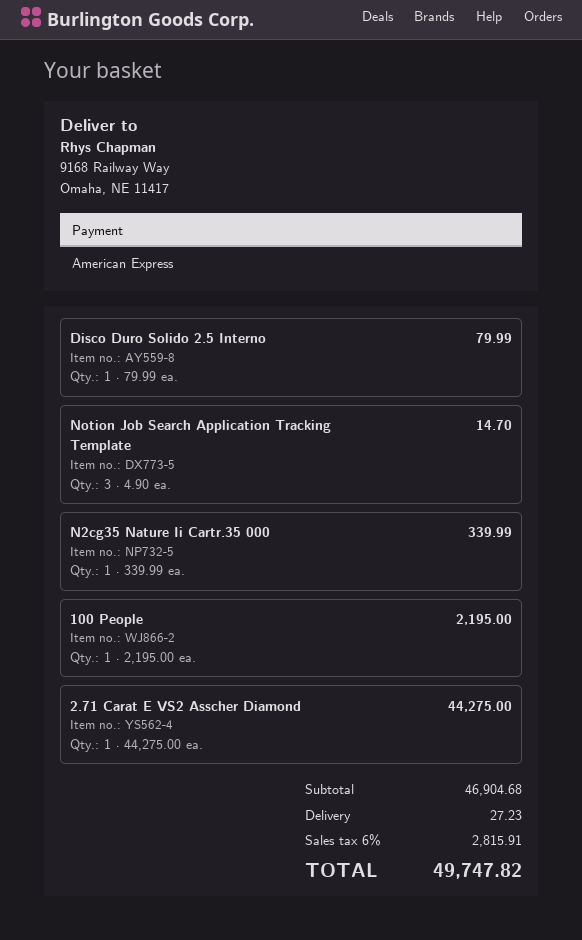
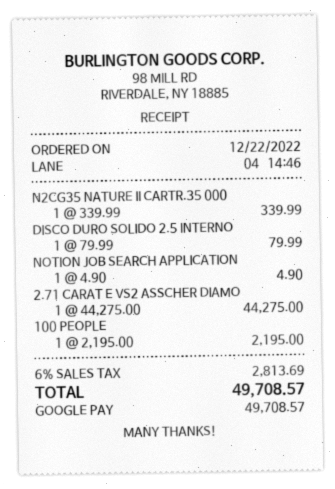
payment method: American Express -> Google Pay
Notion Job Search Application Tracking Template: 3 x 4.90 = 14.70 -> 1 x 4.90 = 4.90
shipping: 27.23 -> none
tax: 6% = 2815.91 -> 6% = 2813.69
total: 49747.82 -> 49708.57

